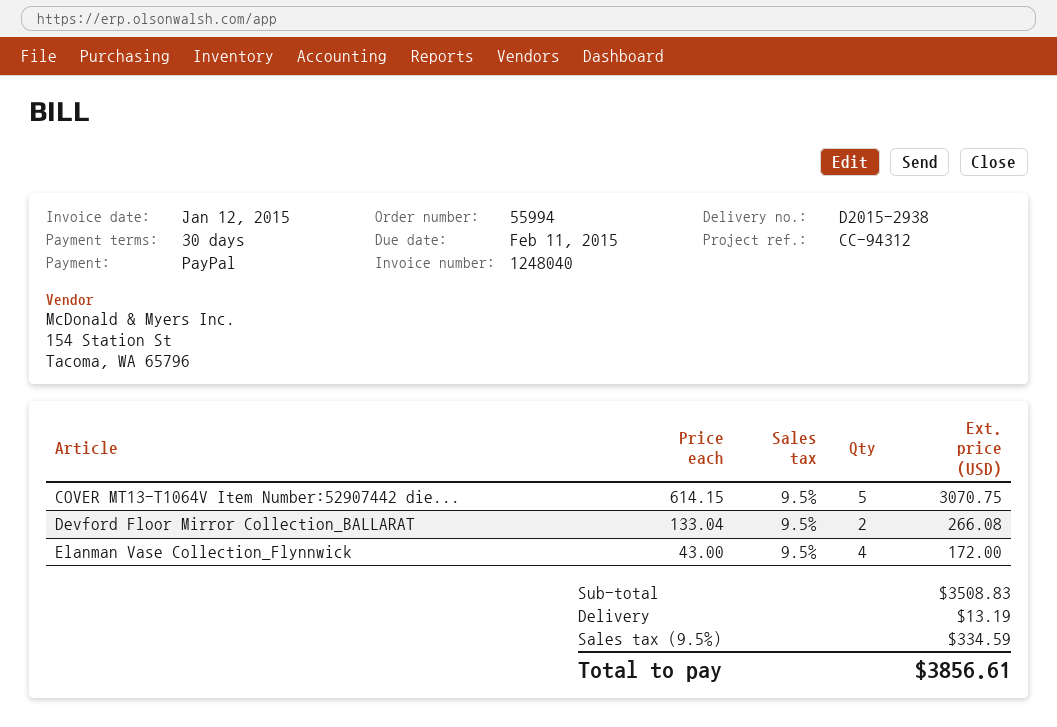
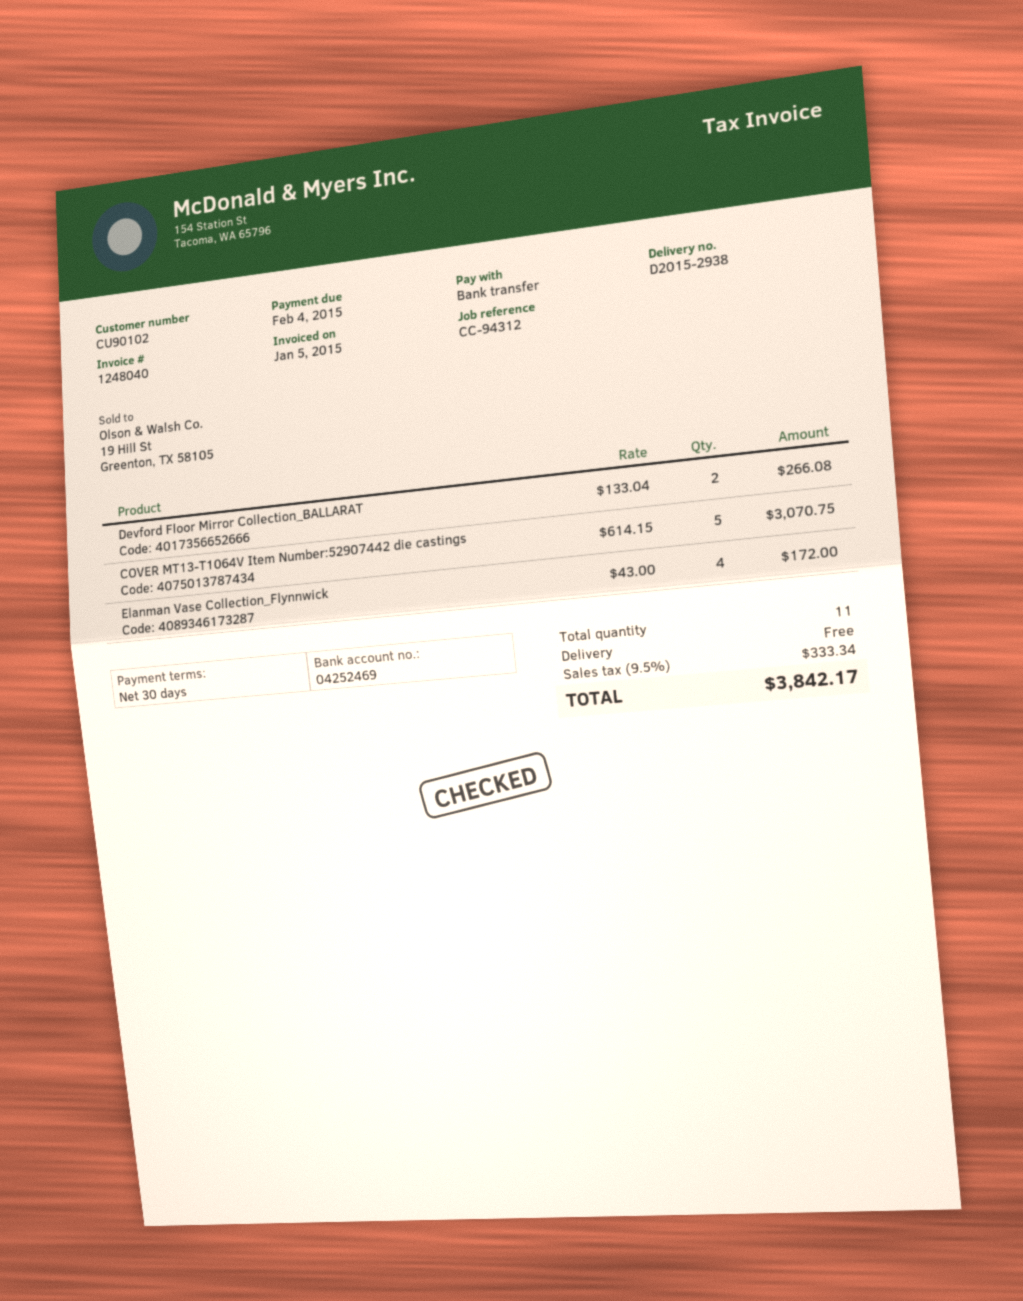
invoice date: 2015-01-12 -> 2015-01-05
due date: 2015-02-11 -> 2015-02-04
payment method: PayPal -> bank transfer
shipping: 13.19 -> 0.00
tax: 9.5% = 334.59 -> 9.5% = 333.34
total: 3856.61 -> 3842.17

